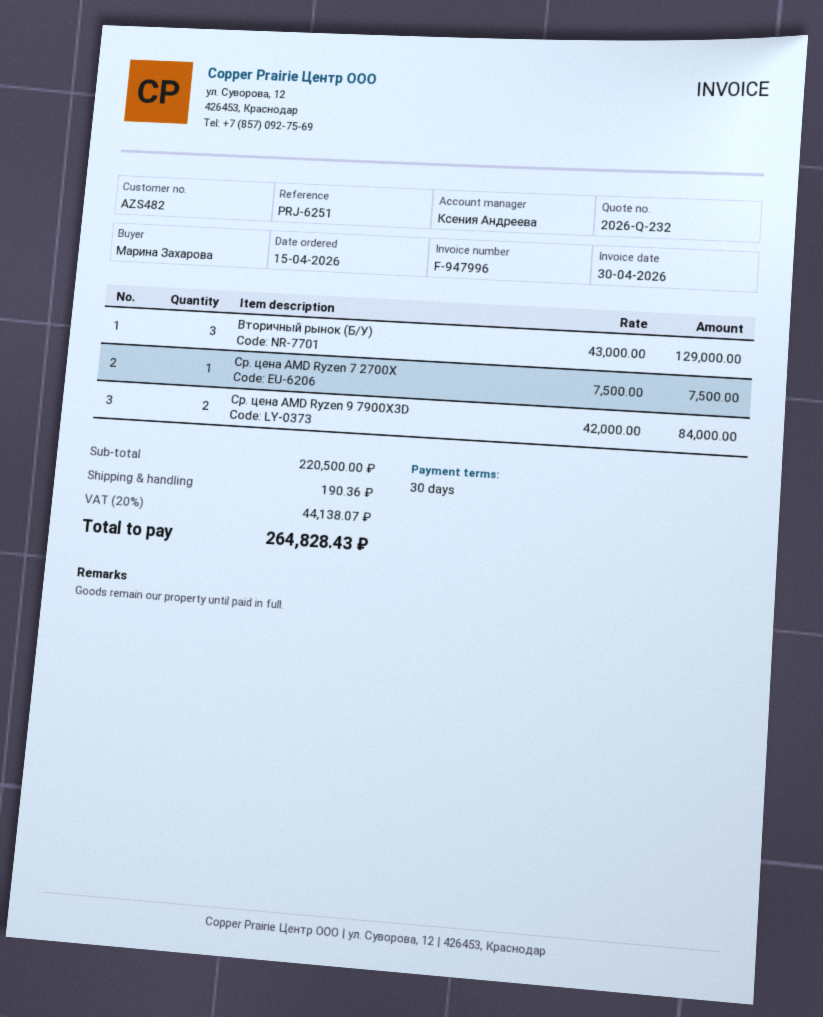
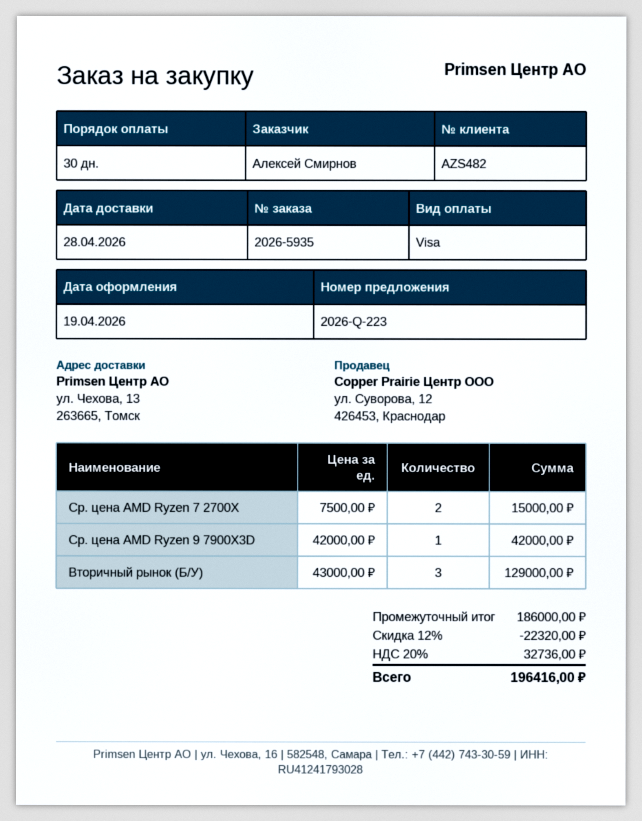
quote number: 2026-Q-232 -> 2026-Q-223
order date: 2026-04-15 -> 2026-04-19
ordered by: Марина Захарова -> Алексей Смирнов
Ср. цена AMD Ryzen 7 2700X: 1 x 7500.00 = 7500.00 -> 2 x 7500.00 = 15000.00
Ср. цена AMD Ryzen 9 7900X3D: 2 x 42000.00 = 84000.00 -> 1 x 42000.00 = 42000.00
subtotal: 220500.00 -> 186000.00
discount: none -> 12% = 22320.00
shipping: 190.36 -> none
tax: 20% = 44138.07 -> 20% = 32736.00
total: 264828.43 -> 196416.00

